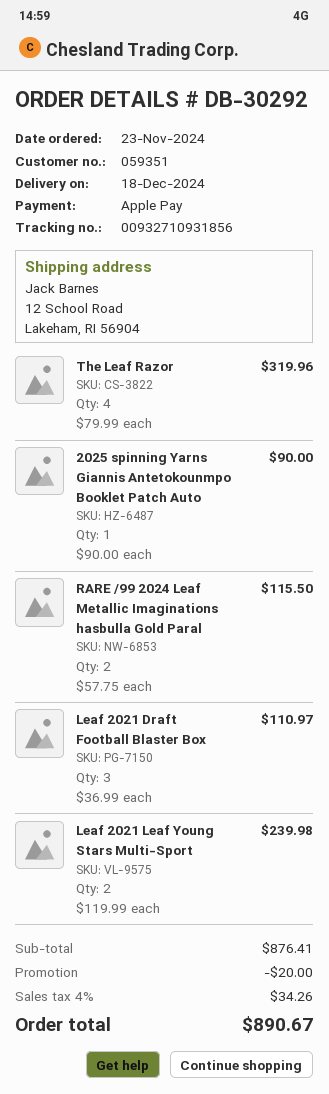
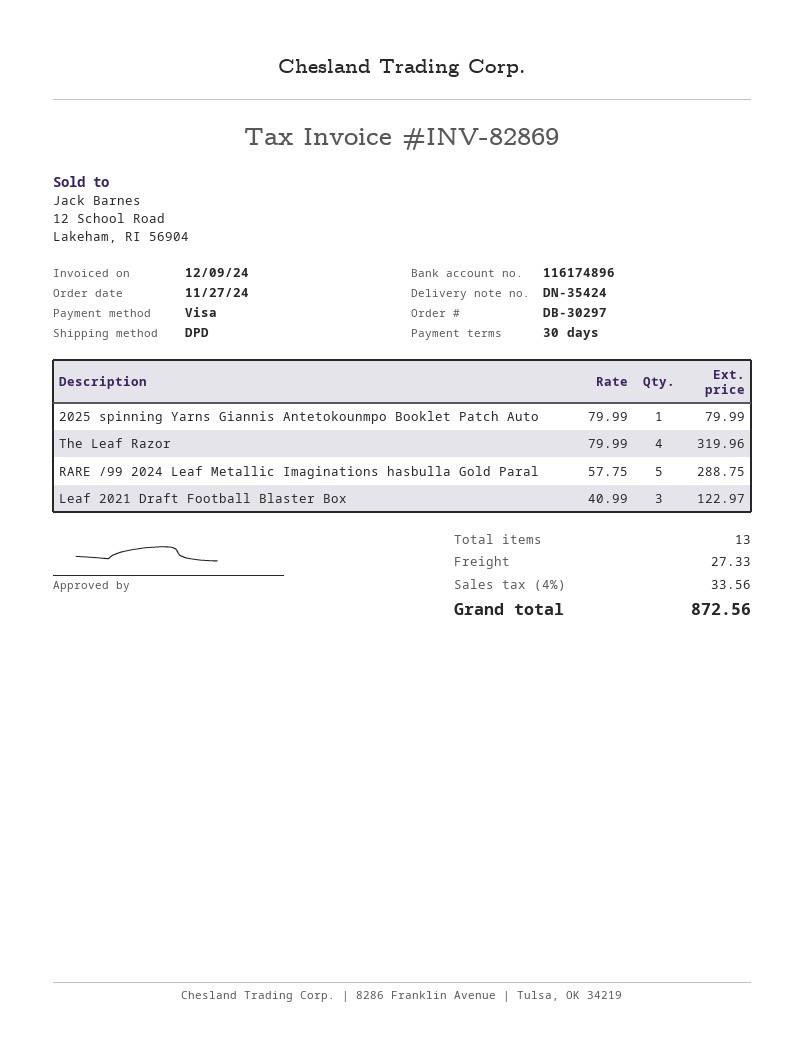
order number: DB-30292 -> DB-30297
order date: 2024-11-23 -> 2024-11-27
payment method: Apple Pay -> Visa
2025 spinning Yarns Giannis Antetokounmpo Booklet Patch Auto: 1 x 90.00 = 90.00 -> 1 x 79.99 = 79.99
RARE /99 2024 Leaf Metallic Imaginations hasbulla Gold Paral: 2 x 57.75 = 115.50 -> 5 x 57.75 = 288.75
Leaf 2021 Draft Football Blaster Box: 3 x 36.99 = 110.97 -> 3 x 40.99 = 122.97
Leaf 2021 Leaf Young Stars Multi-Sport: 2 x 119.99 = 239.98 -> none
discount: 20.00 -> none
shipping: none -> 27.33
tax: 4% = 34.26 -> 4% = 33.56
total: 890.67 -> 872.56

